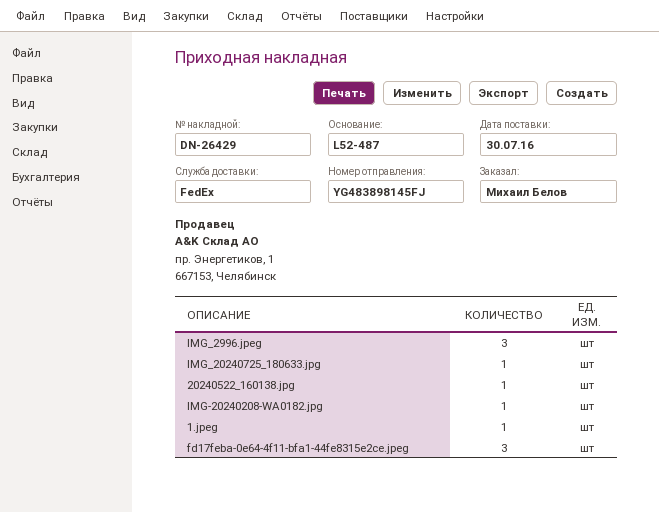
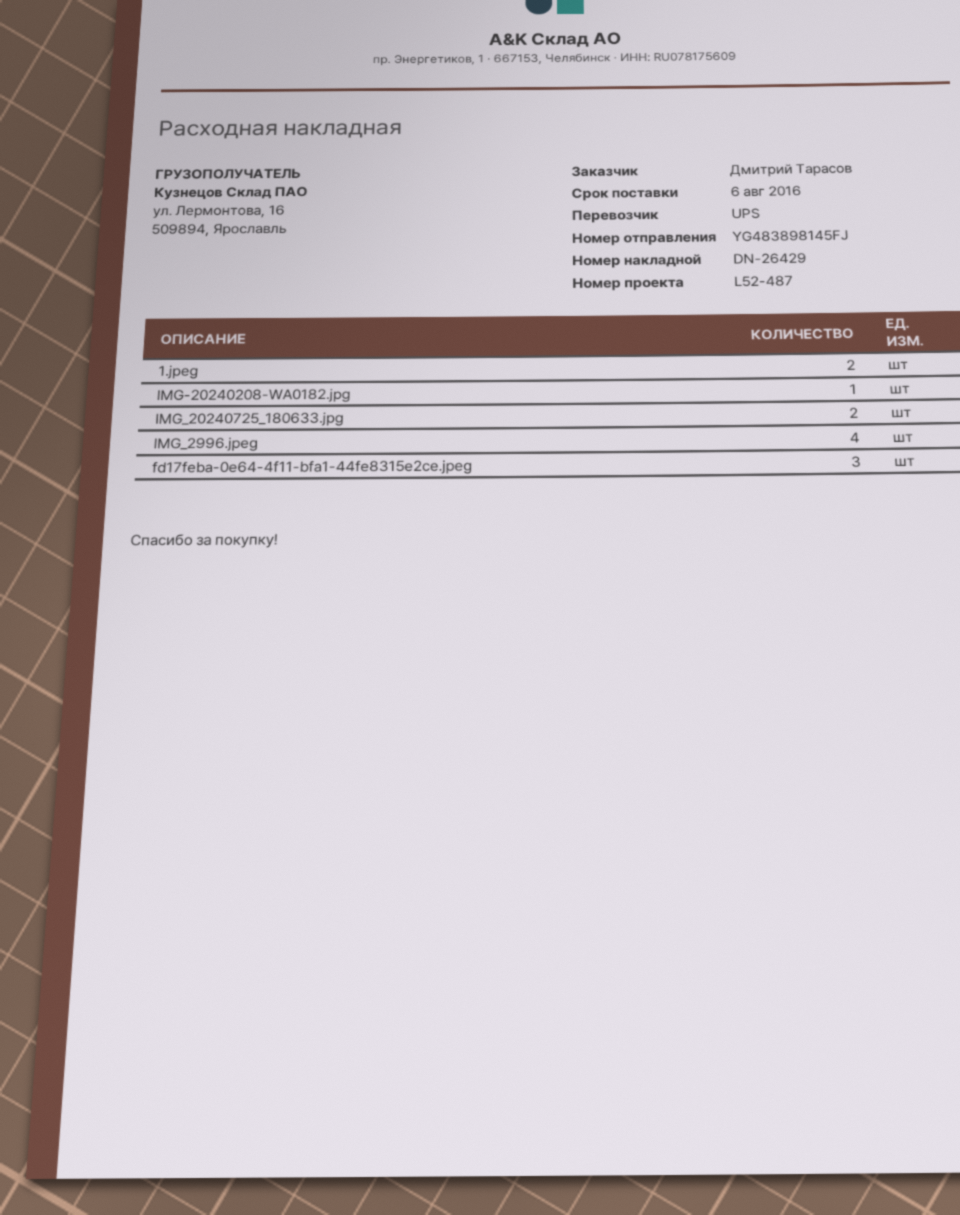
delivery date: 2016-07-30 -> 2016-08-06
ordered by: Михаил Белов -> Дмитрий Тарасов
shipping method: FedEx -> UPS
IMG_2996.jpeg: 3 -> 4
IMG_20240725_180633.jpg: 1 -> 2
20240522_160138.jpg: 1 -> none
1.jpeg: 1 -> 2

